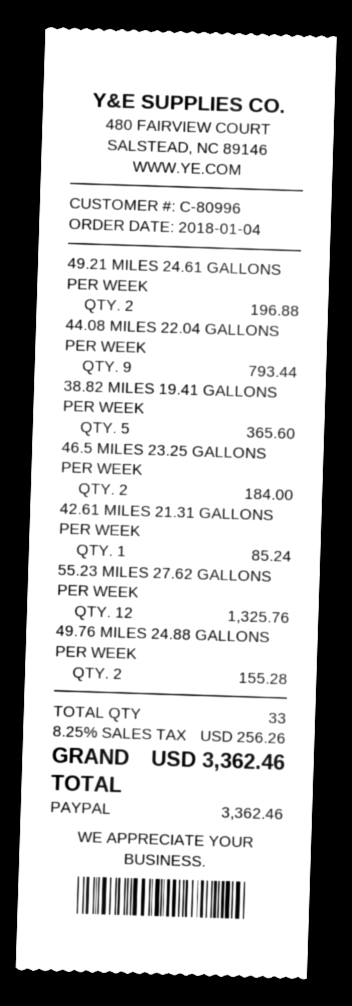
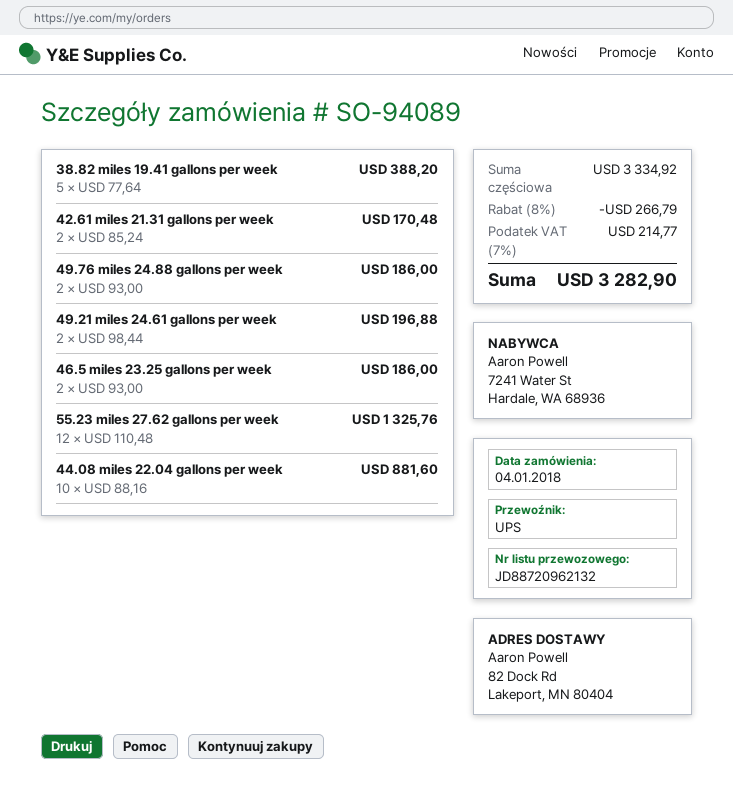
44.08 MILES 22.04 GALLONS PER WEEK: 9 for 793.44 -> 10 for 881.60
38.82 MILES 19.41 GALLONS PER WEEK: 5 for 365.60 -> 5 for 388.20
46.5 MILES 23.25 GALLONS PER WEEK: 2 for 184.00 -> 2 for 186.00
42.61 MILES 21.31 GALLONS PER WEEK: 1 for 85.24 -> 2 for 170.48
49.76 MILES 24.88 GALLONS PER WEEK: 2 for 155.28 -> 2 for 186.00
discount: none -> 8% = 266.79
tax: 8.25% = 256.26 -> 7% = 214.77
total: 3362.46 -> 3282.90

